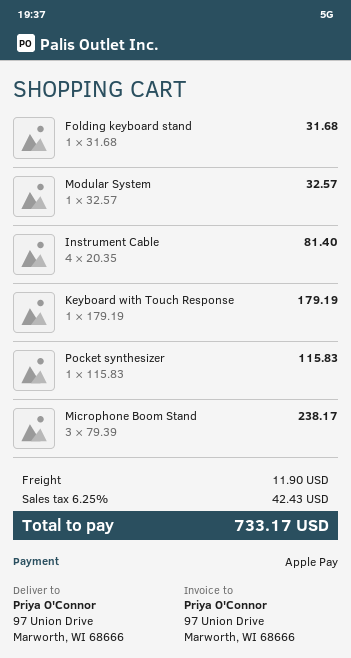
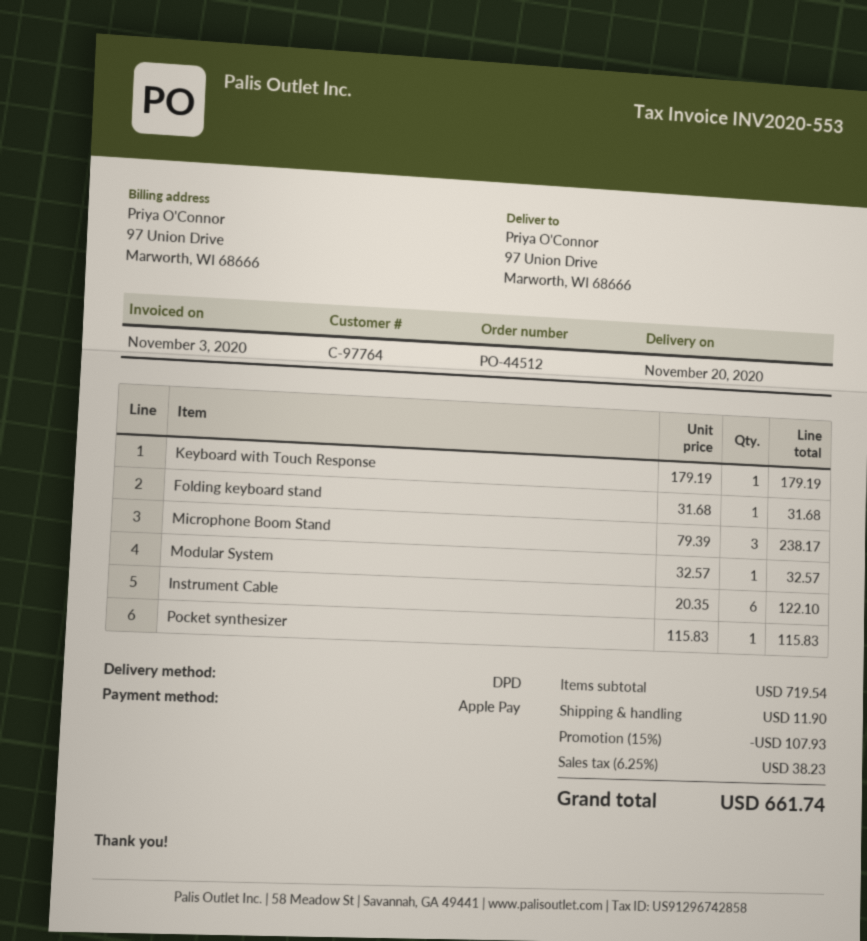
Instrument Cable: 4 x 20.35 = 81.40 -> 6 x 20.35 = 122.10
discount: none -> 15% = 107.93
tax: 6.25% = 42.43 -> 6.25% = 38.23
total: 733.17 -> 661.74

